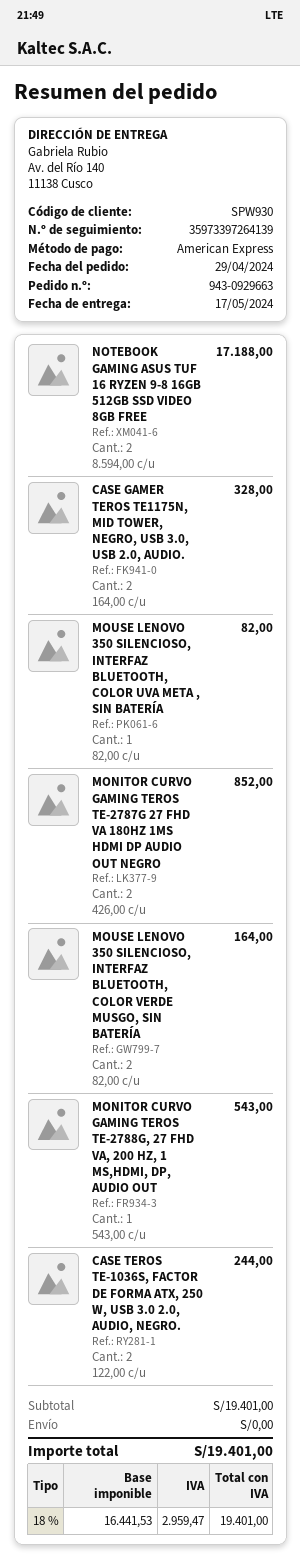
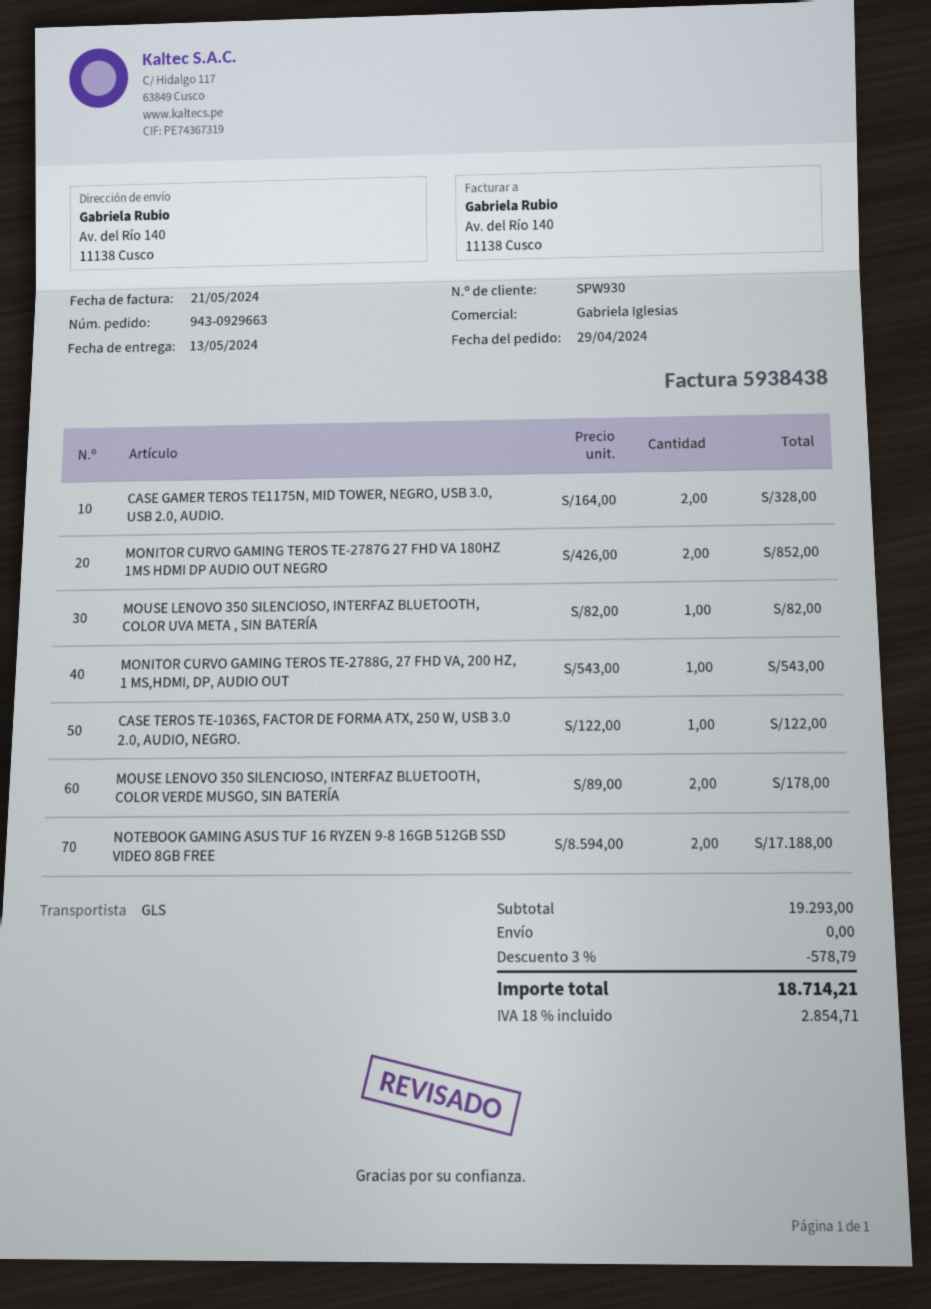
delivery date: 2024-05-17 -> 2024-05-13
MOUSE LENOVO 350 SILENCIOSO, INTERFAZ BLUETOOTH, COLOR VERDE MUSGO, SIN BATERÍA: 2 x 82.00 = 164.00 -> 2 x 89.00 = 178.00
CASE TEROS TE-1036S, FACTOR DE FORMA ATX, 250 W, USB 3.0 2.0, AUDIO, NEGRO.: 2 x 122.00 = 244.00 -> 1 x 122.00 = 122.00
subtotal: 19401.00 -> 19293.00
discount: none -> 3% = 578.79
tax: 18% = 2959.47 -> 18% = 2854.71
total: 19401.00 -> 18714.21

